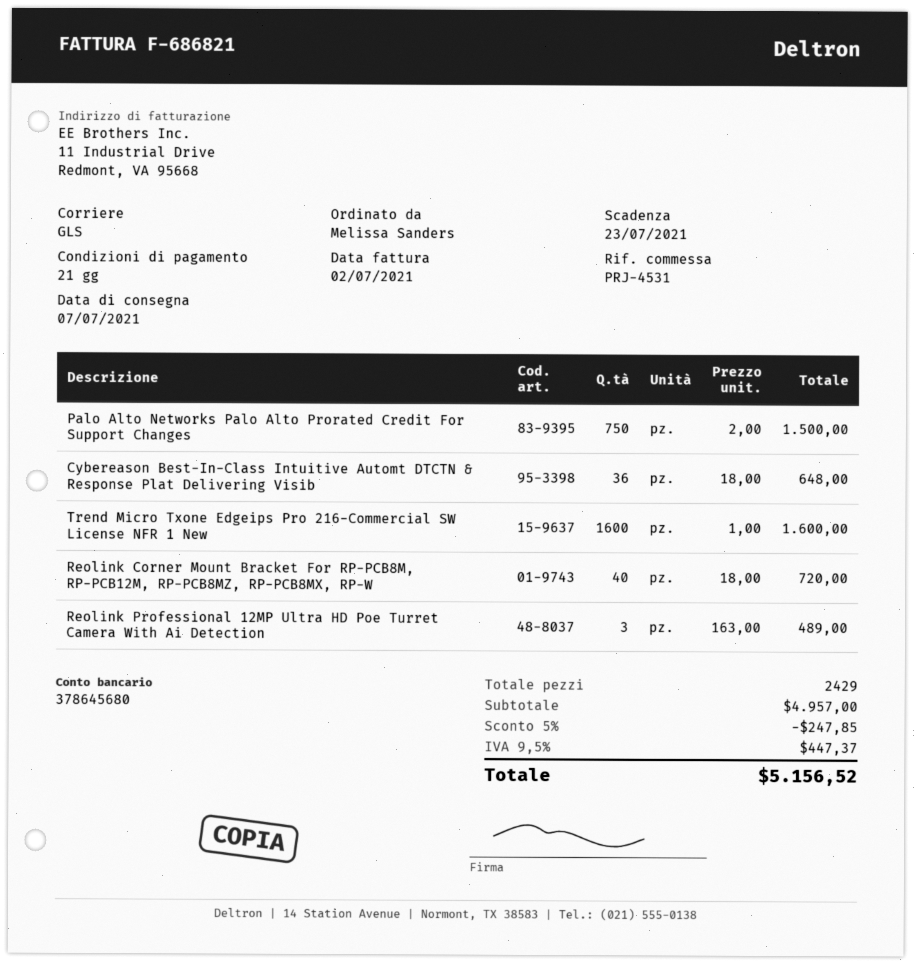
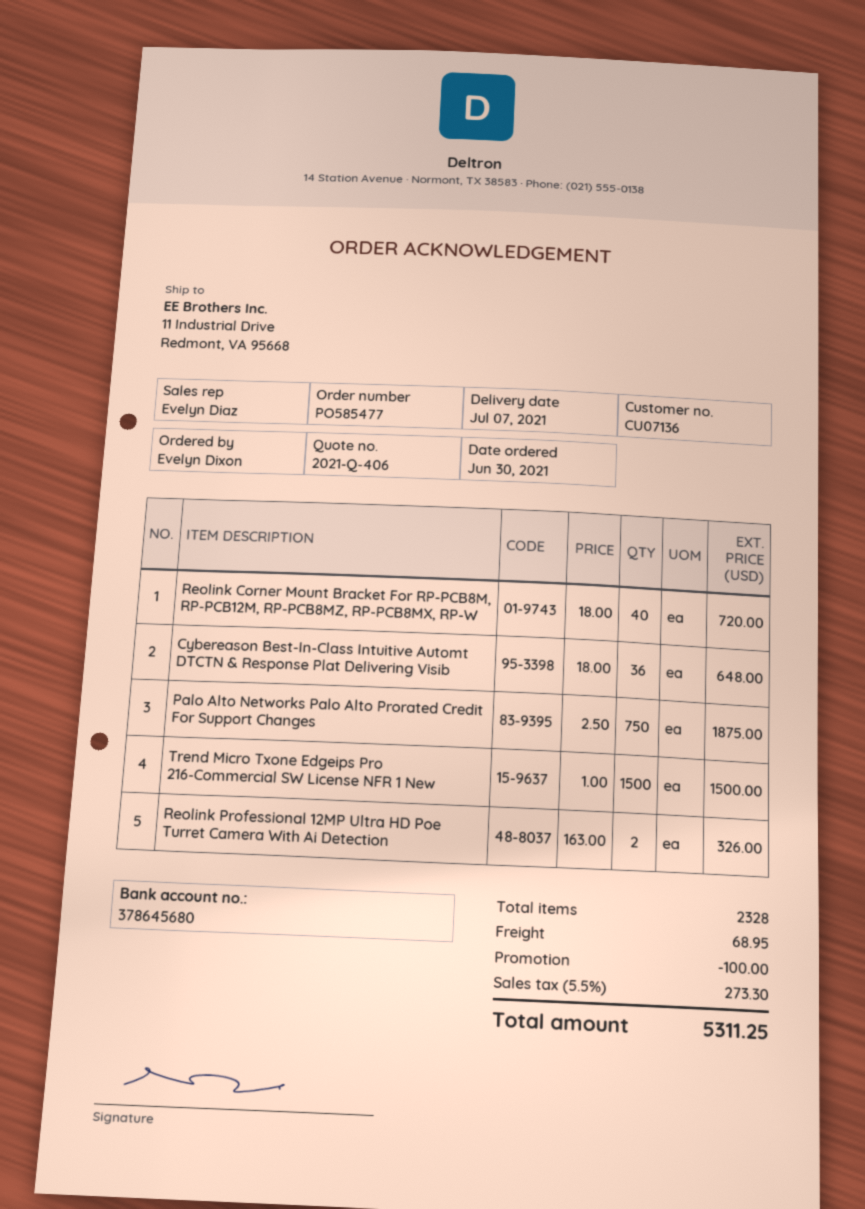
ordered by: Melissa Sanders -> Evelyn Dixon
Palo Alto Networks Palo Alto Prorated Credit For Support Changes: 750 x 2.00 = 1500.00 -> 750 x 2.50 = 1875.00
Trend Micro Txone Edgeips Pro 216-Commercial SW License NFR 1 New: 1600 x 1.00 = 1600.00 -> 1500 x 1.00 = 1500.00
Reolink Professional 12MP Ultra HD Poe Turret Camera With Ai Detection: 3 x 163.00 = 489.00 -> 2 x 163.00 = 326.00
total quantity: 2429 -> 2328
discount: 247.85 -> 100.00
shipping: none -> 68.95
tax: 9.5% = 447.37 -> 5.5% = 273.30
total: 5156.52 -> 5311.25

